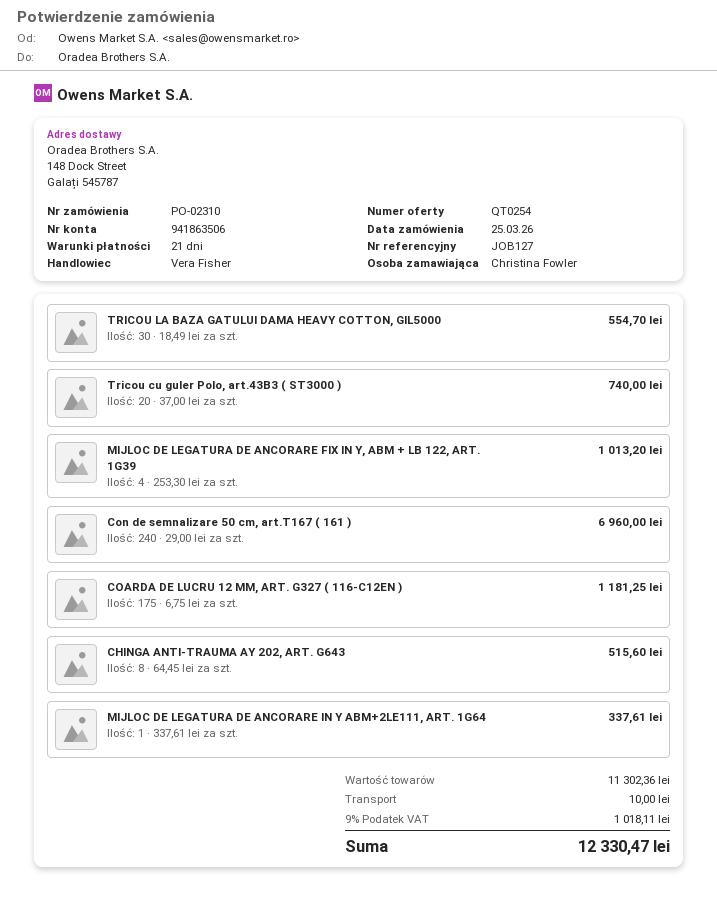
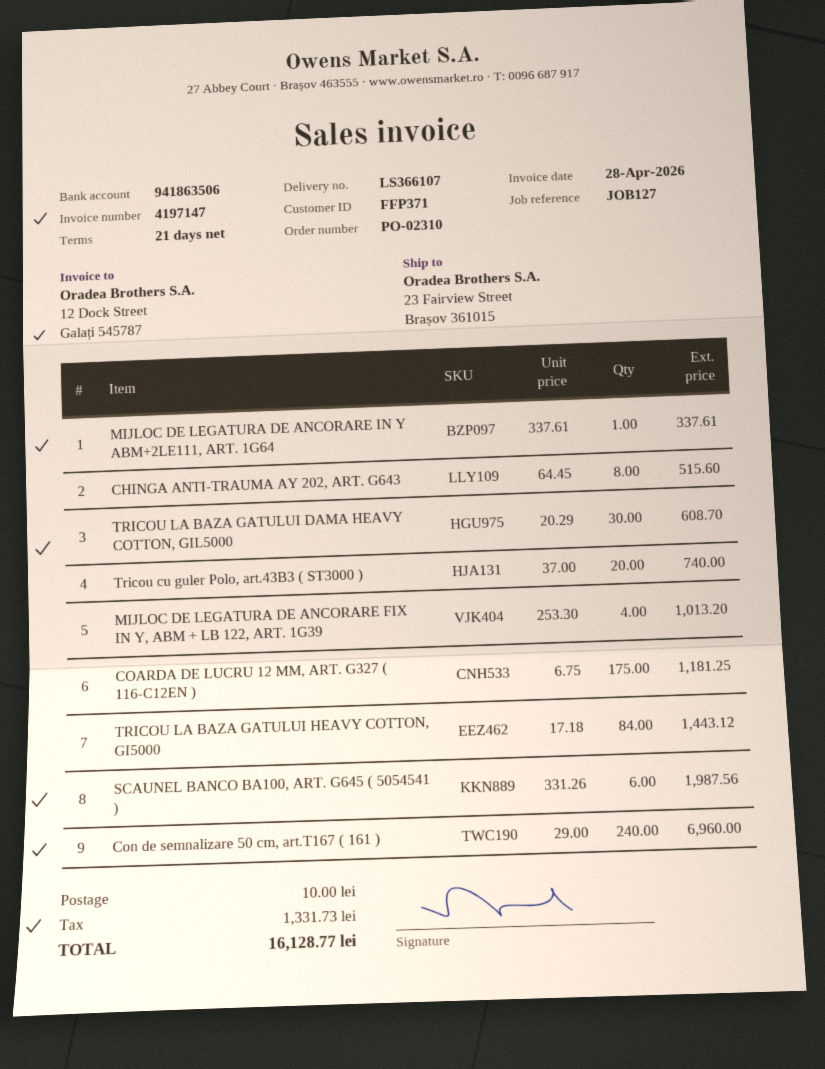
ship to: 148 Dock Street, Galați 545787 -> 23 Fairview Street, Brașov 361015
TRICOU LA BAZA GATULUI DAMA HEAVY COTTON, GIL5000: 30 x 18.49 = 554.70 -> 30 x 20.29 = 608.70
TRICOU LA BAZA GATULUI HEAVY COTTON, GI5000: none -> 84 x 17.18 = 1443.12
SCAUNEL BANCO BA100, ART. G645 ( 5054541 ): none -> 6 x 331.26 = 1987.56
tax: 1018.11 -> 1331.73
total: 12330.47 -> 16128.77

